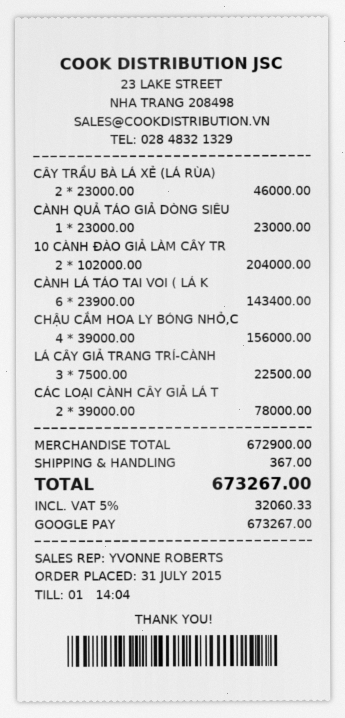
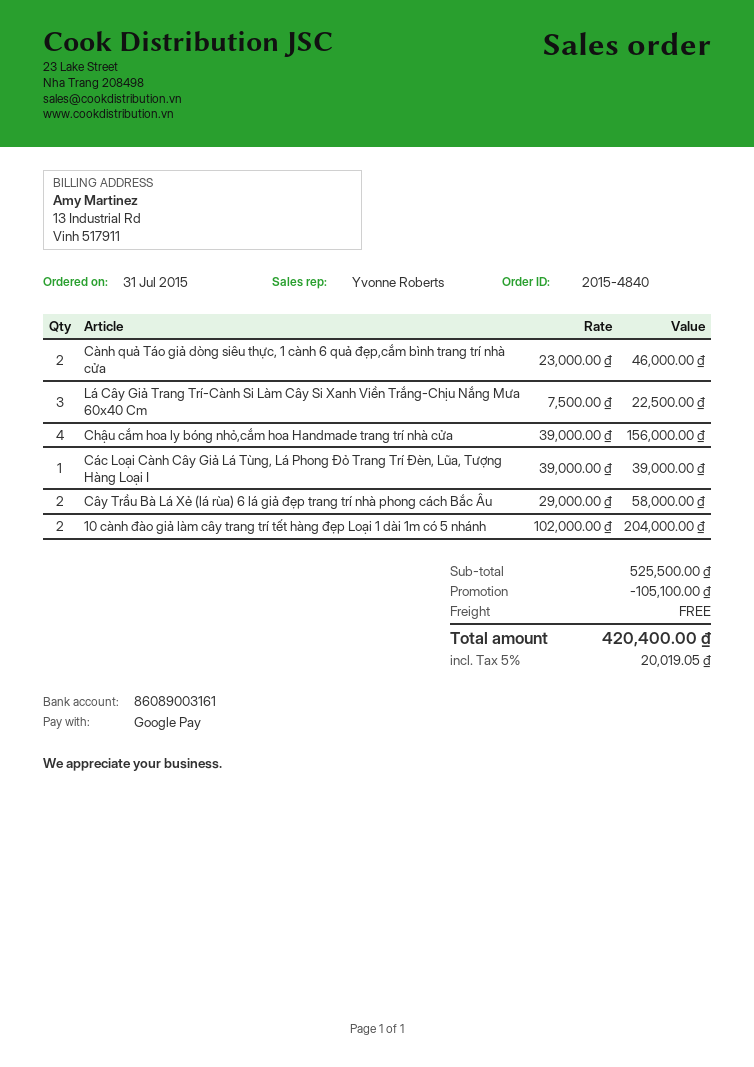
CÂY TRẦU BÀ LÁ XẺ (LÁ RÙA): 2 x 23000.00 = 46000.00 -> 2 x 29000.00 = 58000.00
CÀNH QUẢ TÁO GIẢ DÒNG SIÊU: 1 x 23000.00 = 23000.00 -> 2 x 23000.00 = 46000.00
CÀNH LÁ TÁO TAI VOI ( LÁ K: 6 x 23900.00 = 143400.00 -> none
CÁC LOẠI CÀNH CÂY GIẢ LÁ T: 2 x 39000.00 = 78000.00 -> 1 x 39000.00 = 39000.00
subtotal: 672900.00 -> 525500.00
discount: none -> 105100.00
shipping: 367.00 -> 0.00
tax: 5% = 32060.33 -> 5% = 20019.05
total: 673267.00 -> 420400.00

